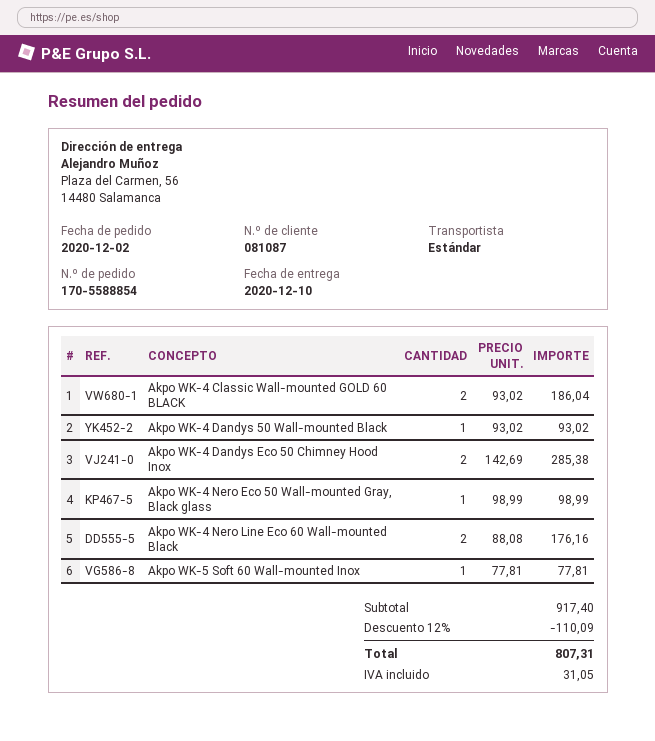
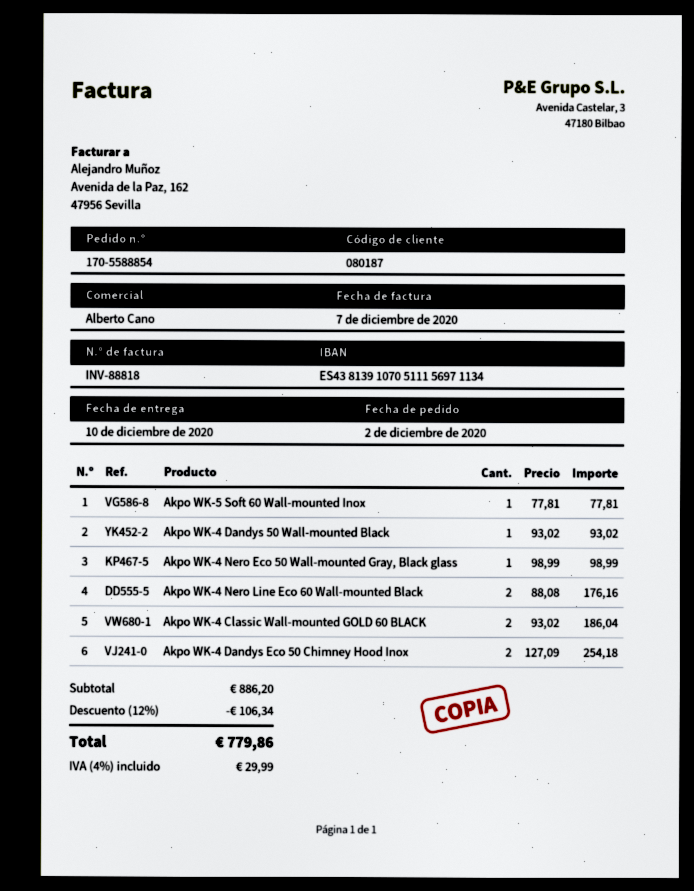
customer number: 081087 -> 080187
Akpo WK-4 Dandys Eco 50 Chimney Hood Inox: 2 x 142.69 = 285.38 -> 2 x 127.09 = 254.18
subtotal: 917.40 -> 886.20
discount: 12% = 110.09 -> 12% = 106.34
tax: 31.05 -> 29.99
total: 807.31 -> 779.86

